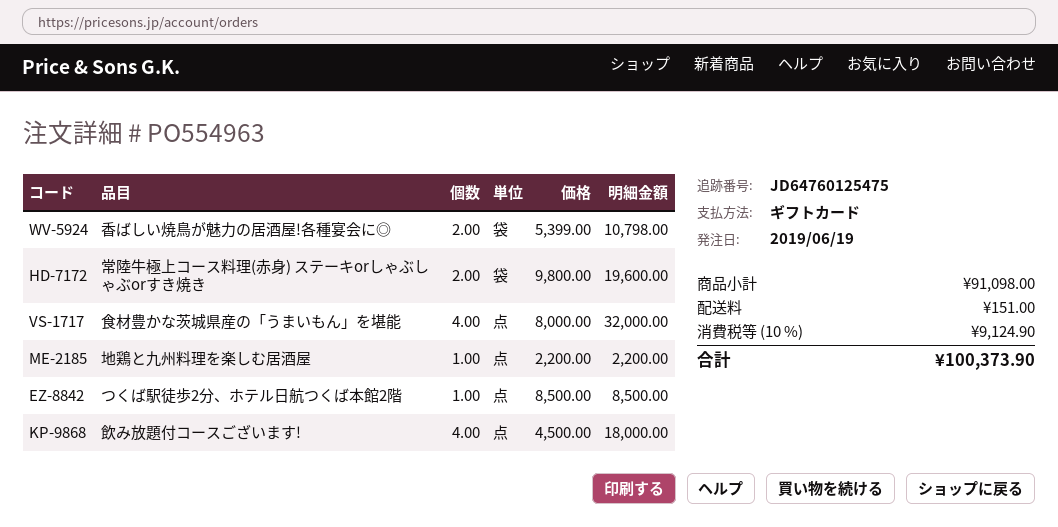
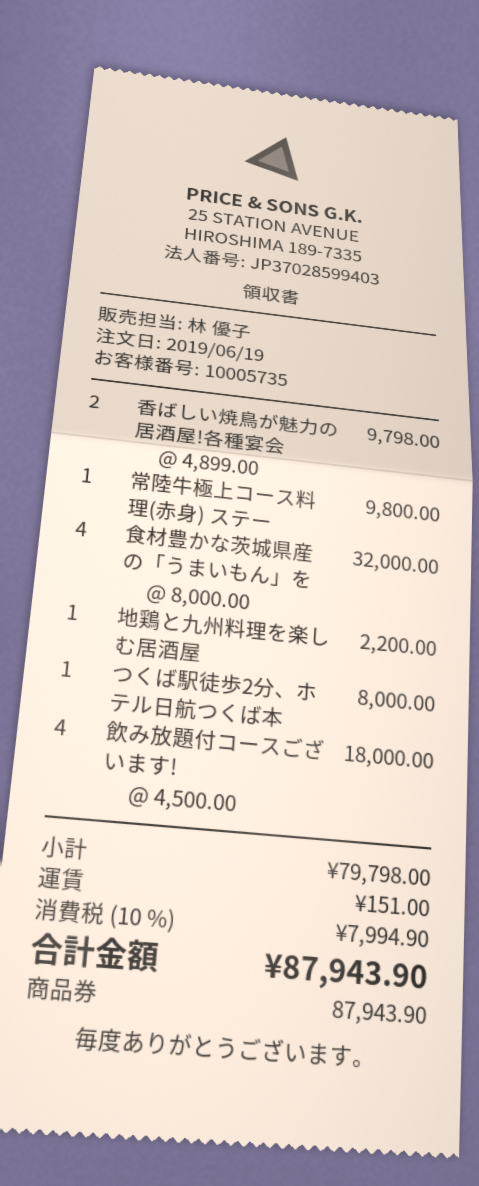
香ばしい焼鳥が魅力の居酒屋!各種宴会に◎: 2 x 5399.00 = 10798.00 -> 2 x 4899.00 = 9798.00
常陸牛極上コース料理(赤身) ステーキorしゃぶしゃぶorすき焼き: 2 x 9800.00 = 19600.00 -> 1 x 9800.00 = 9800.00
つくば駅徒歩2分、ホテル日航つくば本館2階: 1 x 8500.00 = 8500.00 -> 1 x 8000.00 = 8000.00
subtotal: 91098.00 -> 79798.00
tax: 10% = 9124.90 -> 10% = 7994.90
total: 100373.90 -> 87943.90

